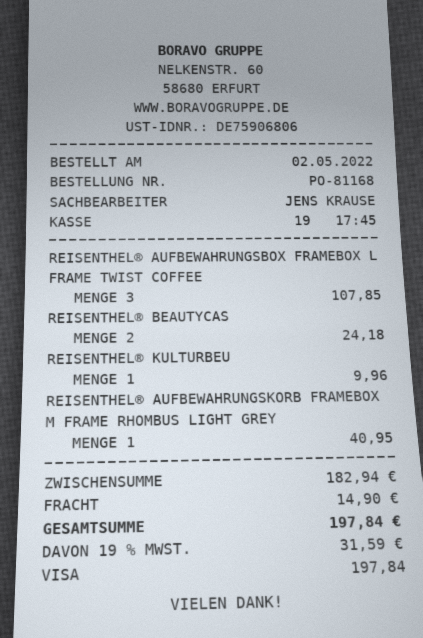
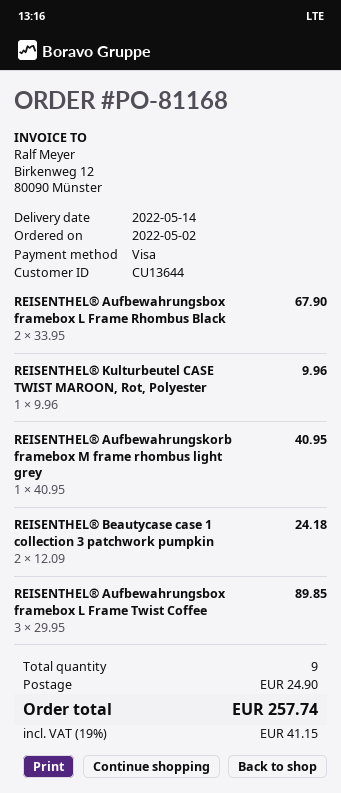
REISENTHEL® AUFBEWAHRUNGSBOX FRAMEBOX L FRAME TWIST COFFEE: 3 for 107.85 -> 3 for 89.85
REISENTHEL® Aufbewahrungsbox framebox L Frame Rhombus Black: none -> 2 for 67.90
shipping: 14.90 -> 24.90
tax: 19% = 31.59 -> 19% = 41.15
total: 197.84 -> 257.74

